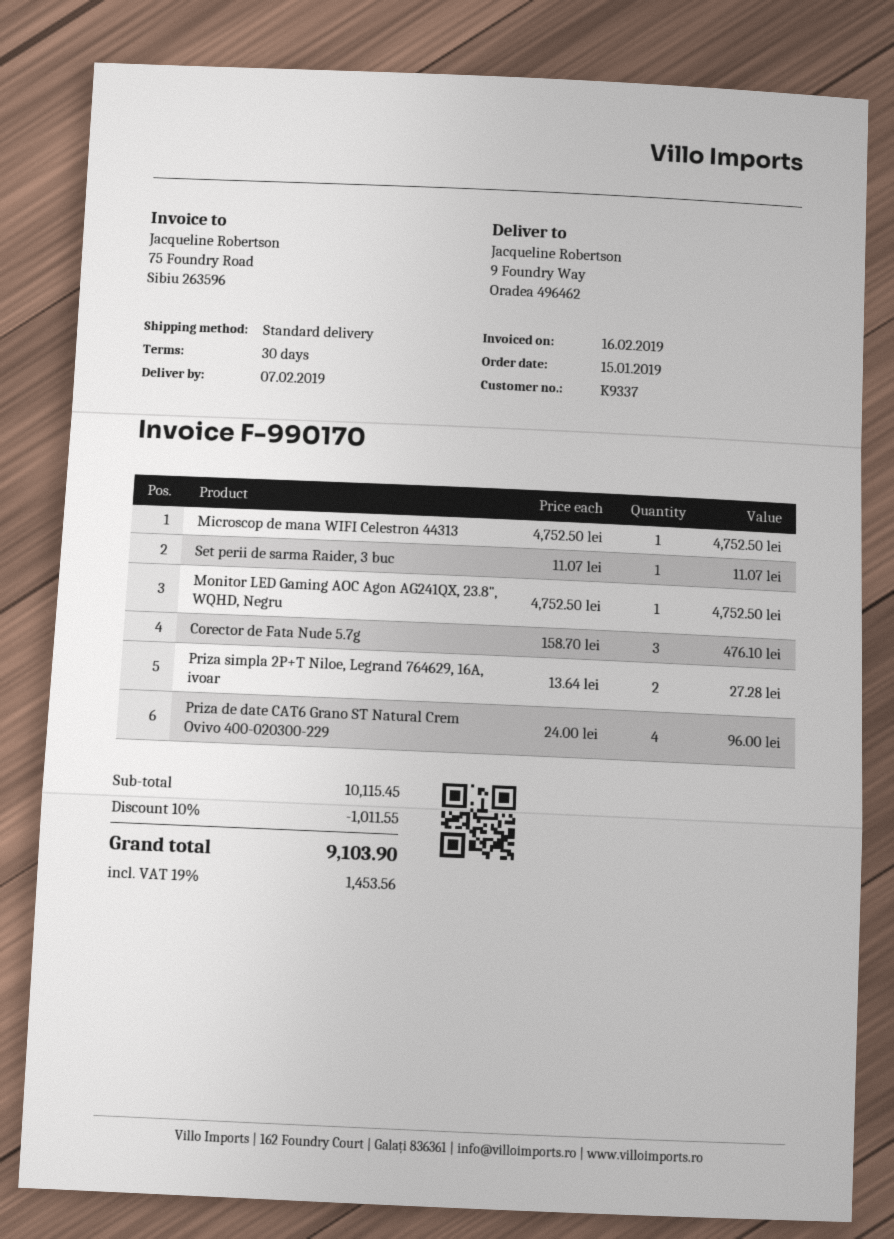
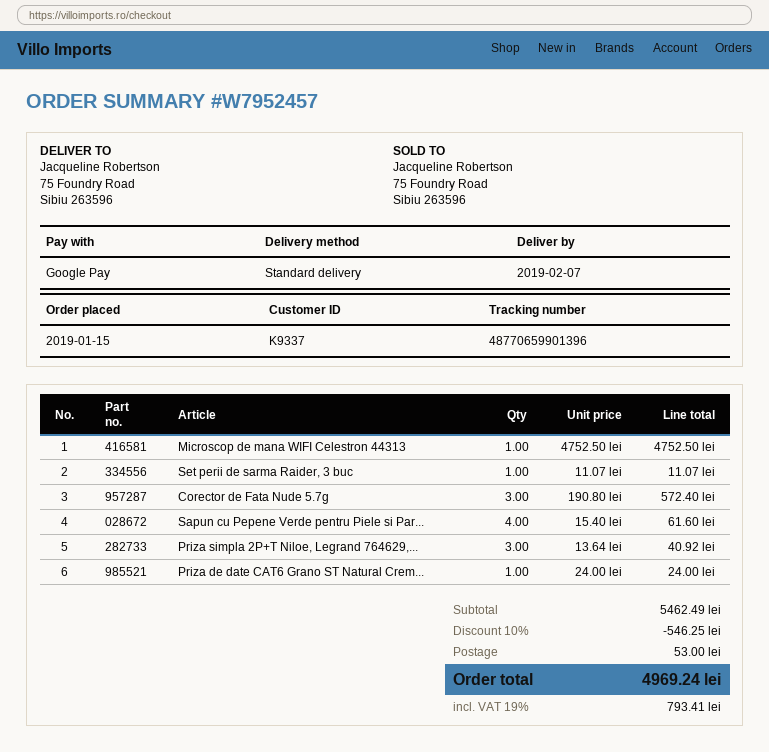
ship to: 9 Foundry Way, Oradea 496462 -> 75 Foundry Road, Sibiu 263596
Monitor LED Gaming AOC Agon AG241QX, 23.8", WQHD, Negru: 1 x 4752.50 = 4752.50 -> none
Corector de Fata Nude 5.7g: 3 x 158.70 = 476.10 -> 3 x 190.80 = 572.40
Priza simpla 2P+T Niloe, Legrand 764629, 16A, ivoar: 2 x 13.64 = 27.28 -> 3 x 13.64 = 40.92
Priza de date CAT6 Grano ST Natural Crem Ovivo 400-020300-229: 4 x 24.00 = 96.00 -> 1 x 24.00 = 24.00
Sapun cu Pepene Verde pentru Piele si Par...: none -> 4 x 15.40 = 61.60
subtotal: 10115.45 -> 5462.49
discount: 10% = 1011.55 -> 10% = 546.25
shipping: none -> 53.00
tax: 19% = 1453.56 -> 19% = 793.41
total: 9103.90 -> 4969.24

